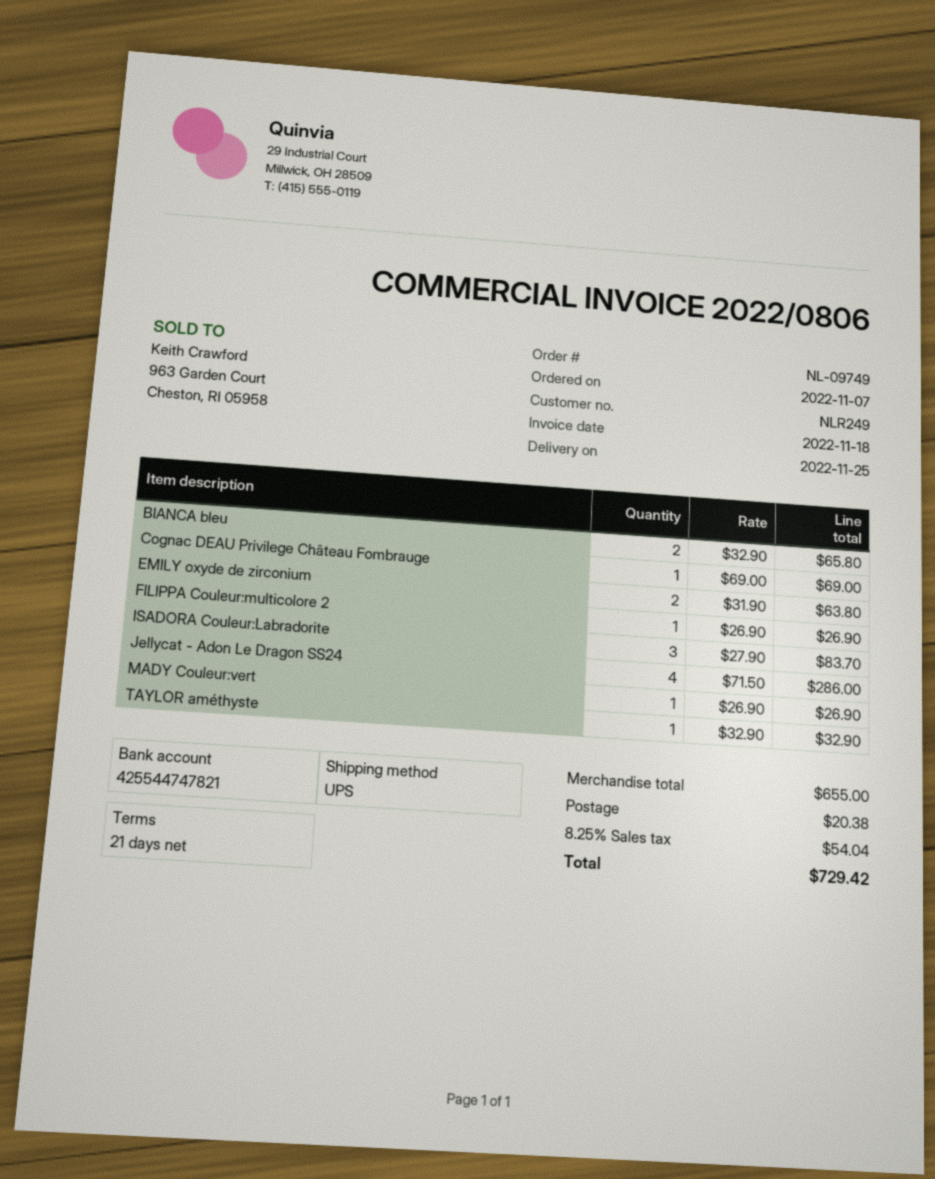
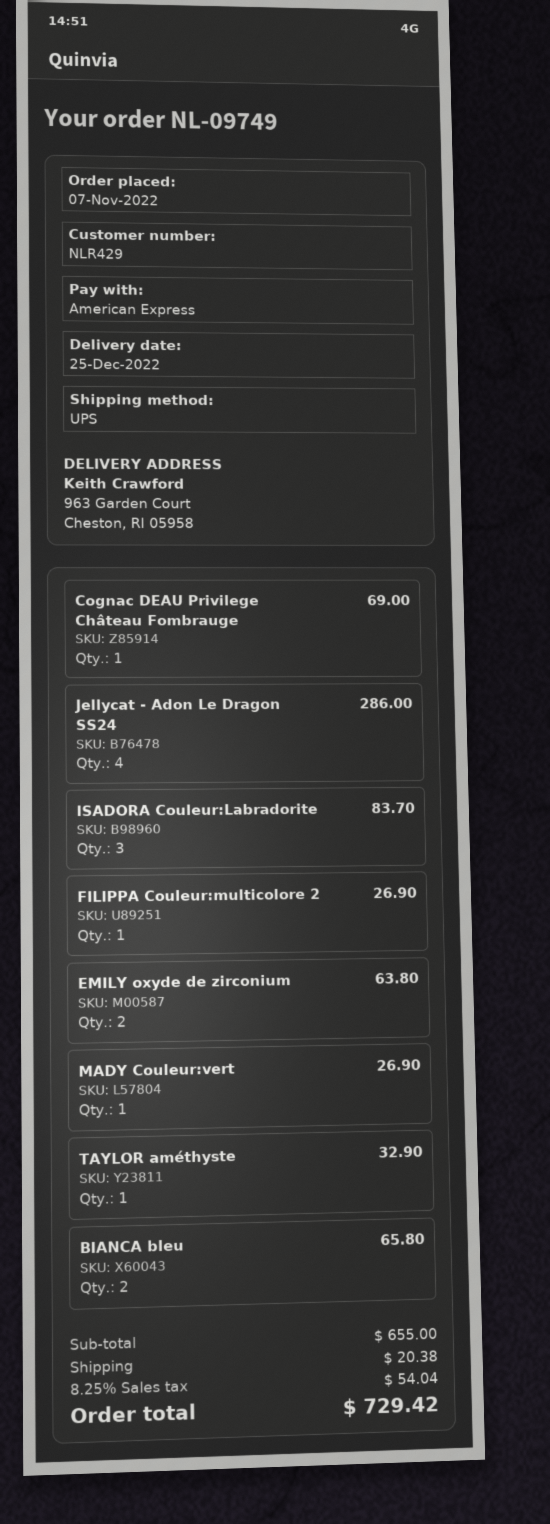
delivery date: 2022-11-25 -> 2022-12-25
customer number: NLR249 -> NLR429

